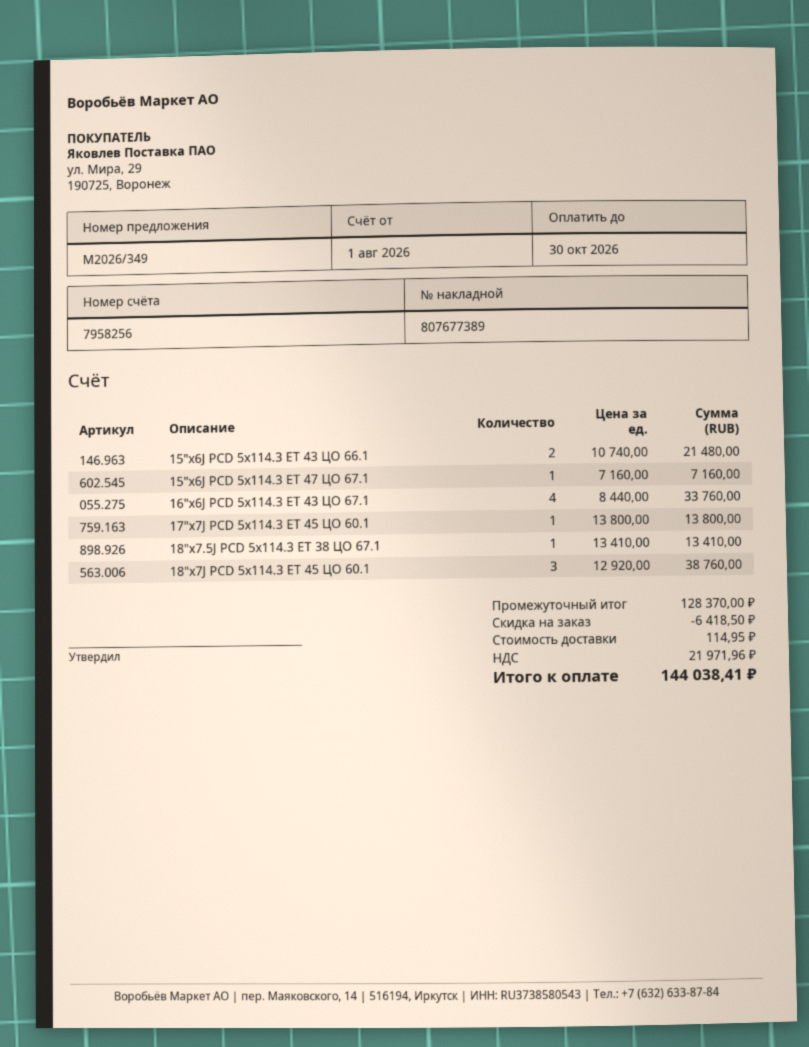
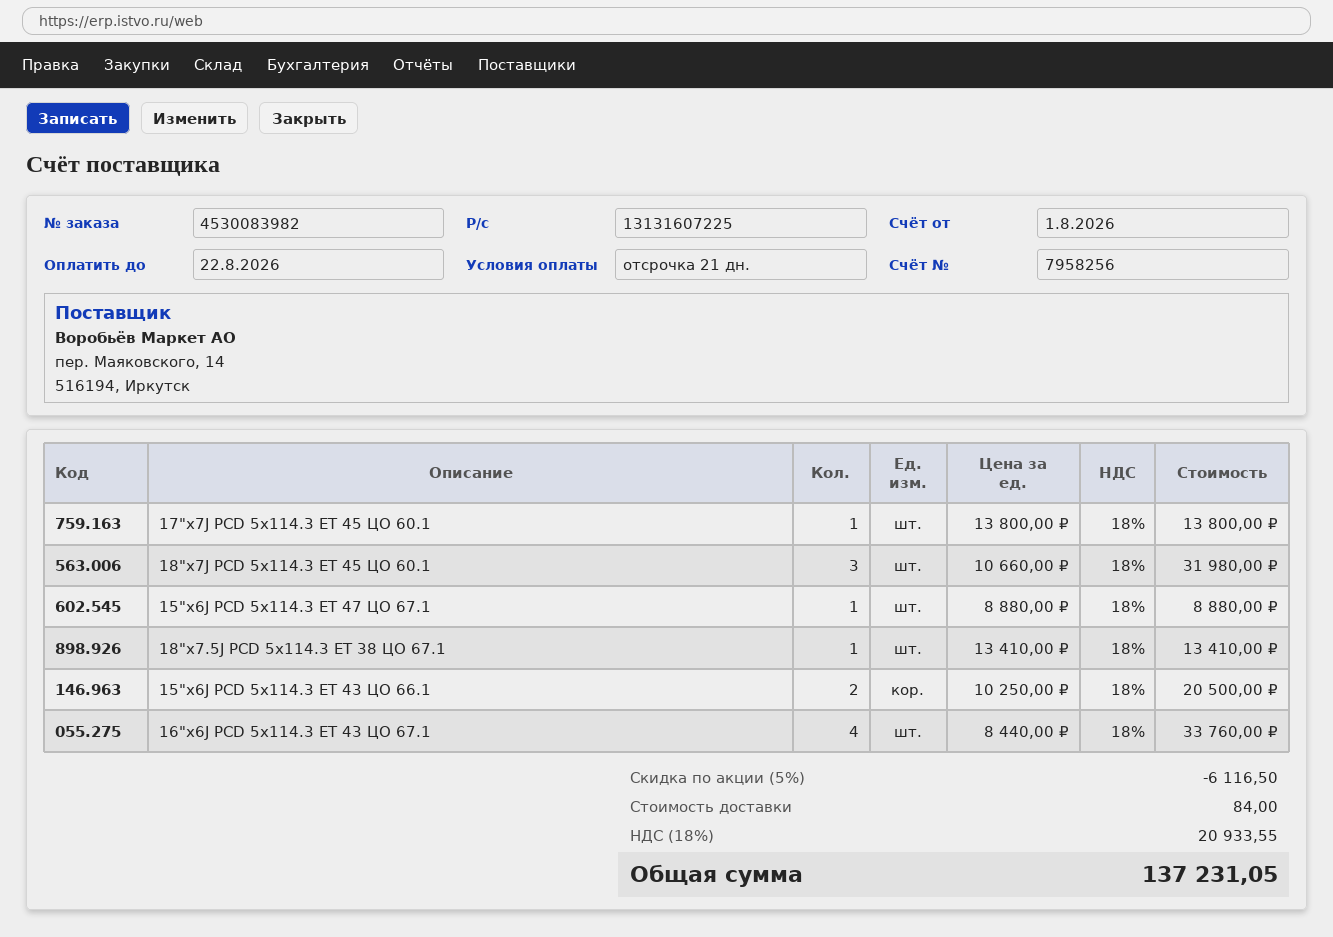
due date: 2026-10-30 -> 2026-08-22
15"x6J PCD 5x114.3 ЕТ 43 ЦО 66.1: 2 x 10740.00 = 21480.00 -> 2 x 10250.00 = 20500.00
15"x6J PCD 5x114.3 ЕТ 47 ЦО 67.1: 1 x 7160.00 = 7160.00 -> 1 x 8880.00 = 8880.00
18"x7J PCD 5x114.3 ЕТ 45 ЦО 60.1: 3 x 12920.00 = 38760.00 -> 3 x 10660.00 = 31980.00
discount: 6418.50 -> 6116.50
shipping: 114.95 -> 84.00
tax: 21971.96 -> 20933.55
total: 144038.41 -> 137231.05

